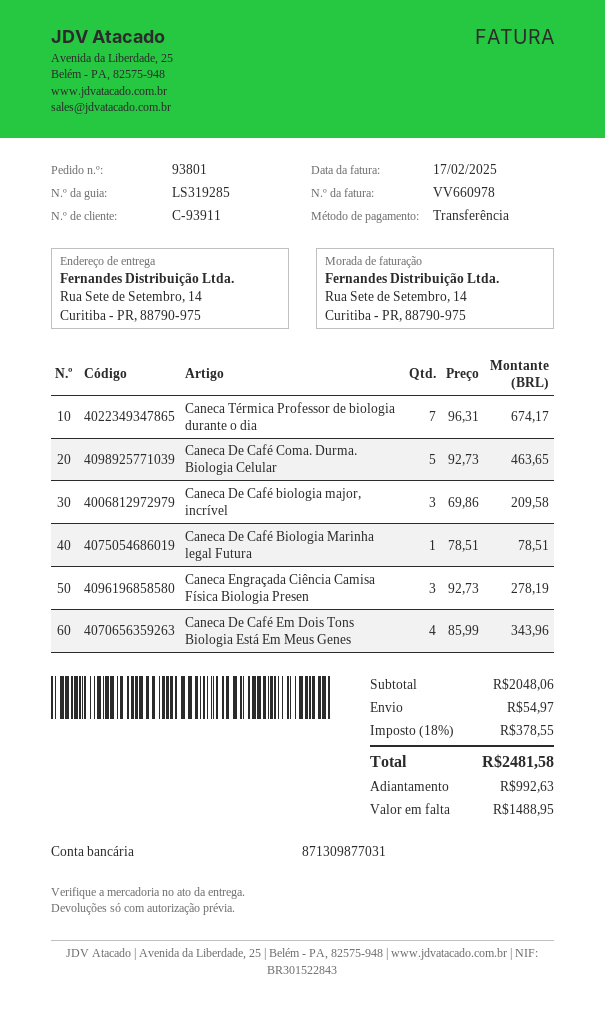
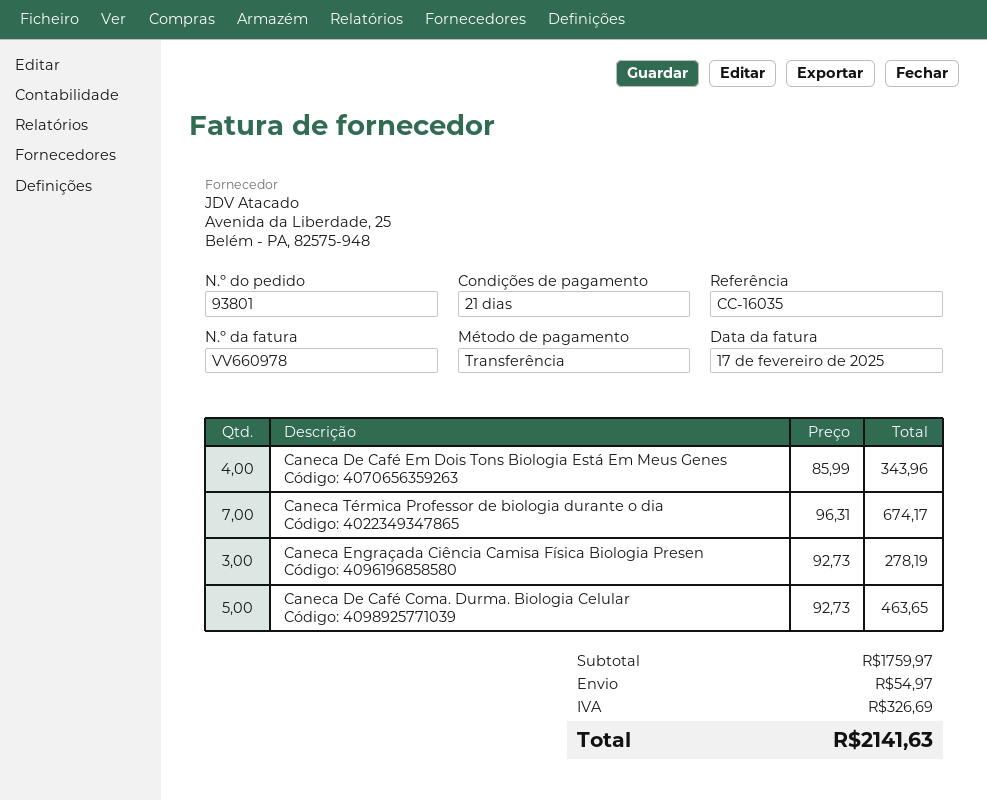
Caneca De Café biologia major, incrível: 3 x 69.86 = 209.58 -> none
Caneca De Café Biologia Marinha legal Futura: 1 x 78.51 = 78.51 -> none
subtotal: 2048.06 -> 1759.97
tax: 378.55 -> 326.69
total: 2481.58 -> 2141.63

